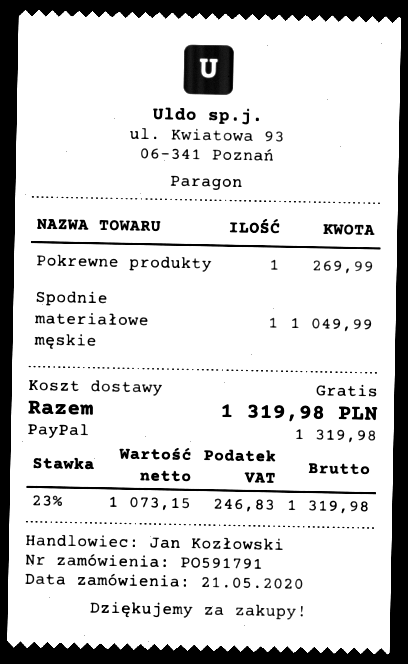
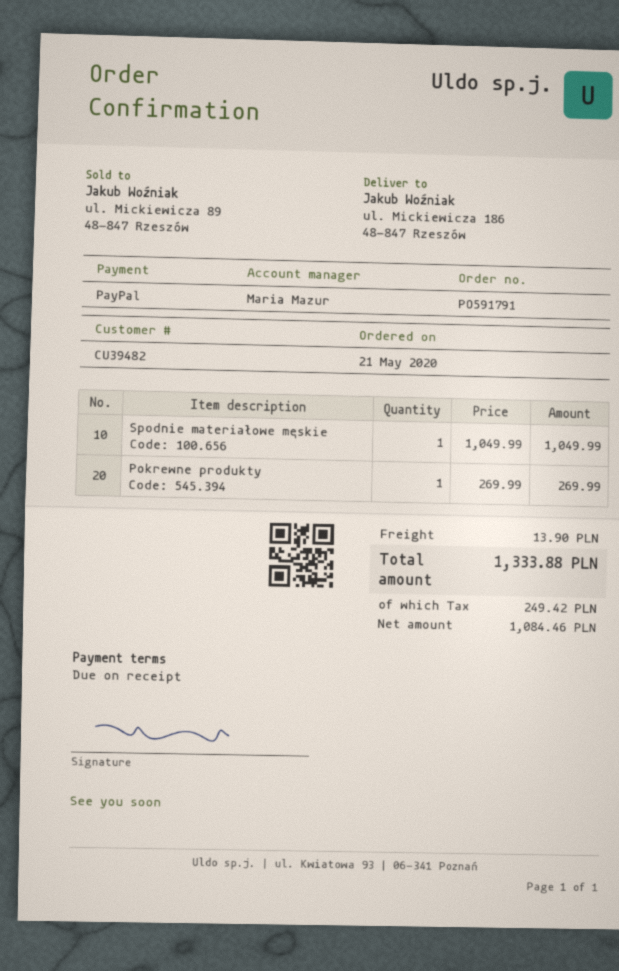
sales rep: Jan Kozłowski -> Maria Mazur
shipping: 0.00 -> 13.90
net: 1073.15 -> 1084.46
tax: 246.83 -> 249.42
total: 1319.98 -> 1333.88

